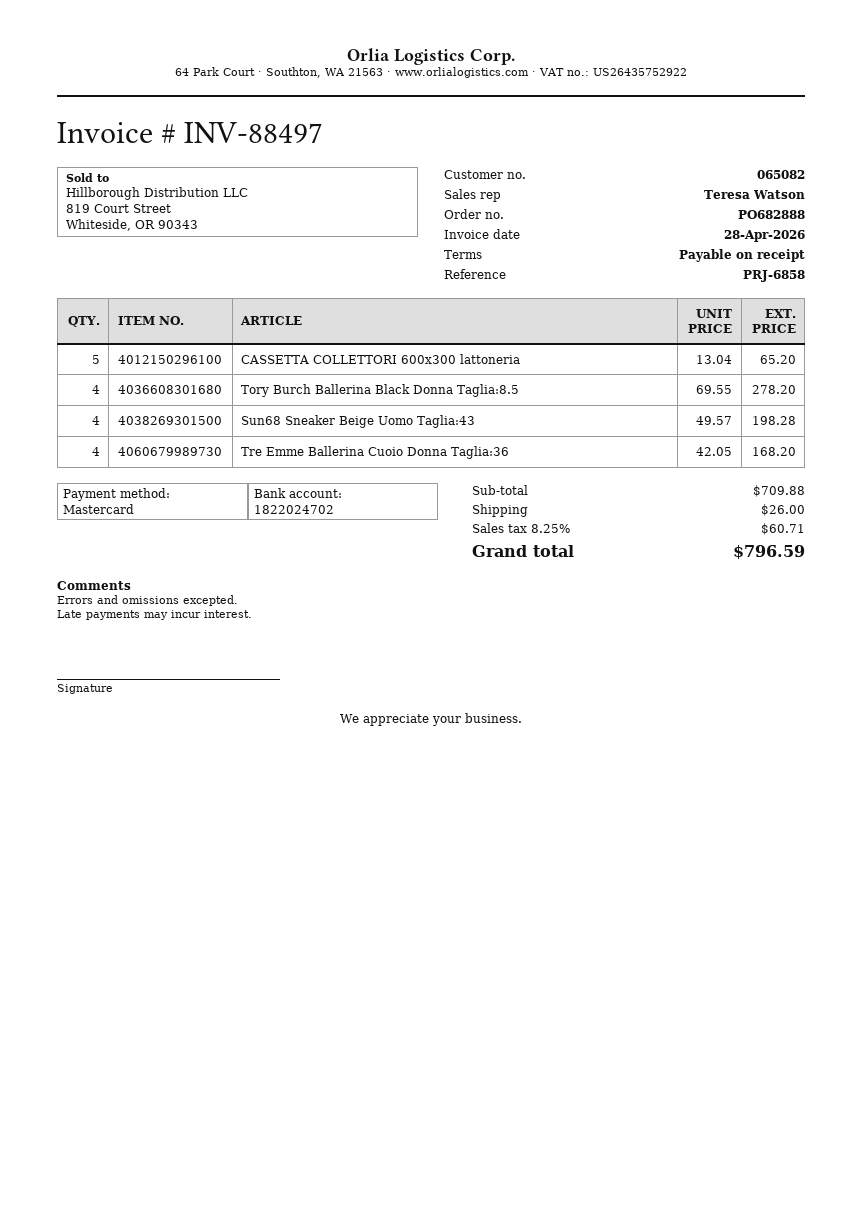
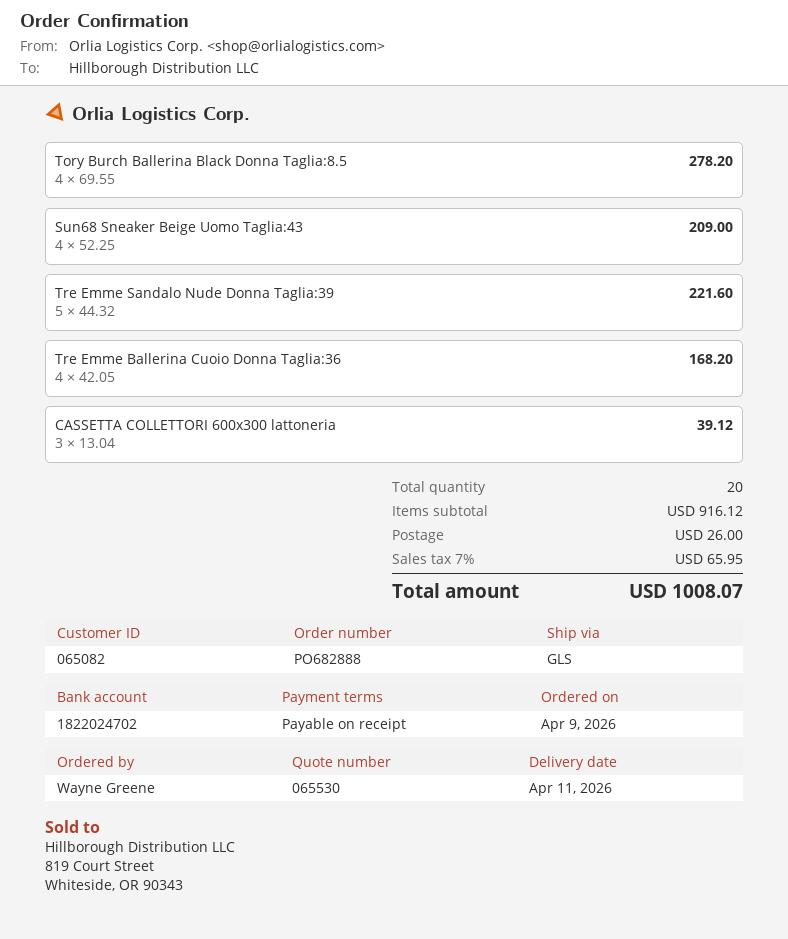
CASSETTA COLLETTORI 600x300 lattoneria: 5 x 13.04 = 65.20 -> 3 x 13.04 = 39.12
Sun68 Sneaker Beige Uomo Taglia:43: 4 x 49.57 = 198.28 -> 4 x 52.25 = 209.00
Tre Emme Sandalo Nude Donna Taglia:39: none -> 5 x 44.32 = 221.60
subtotal: 709.88 -> 916.12
tax: 8.25% = 60.71 -> 7% = 65.95
total: 796.59 -> 1008.07

